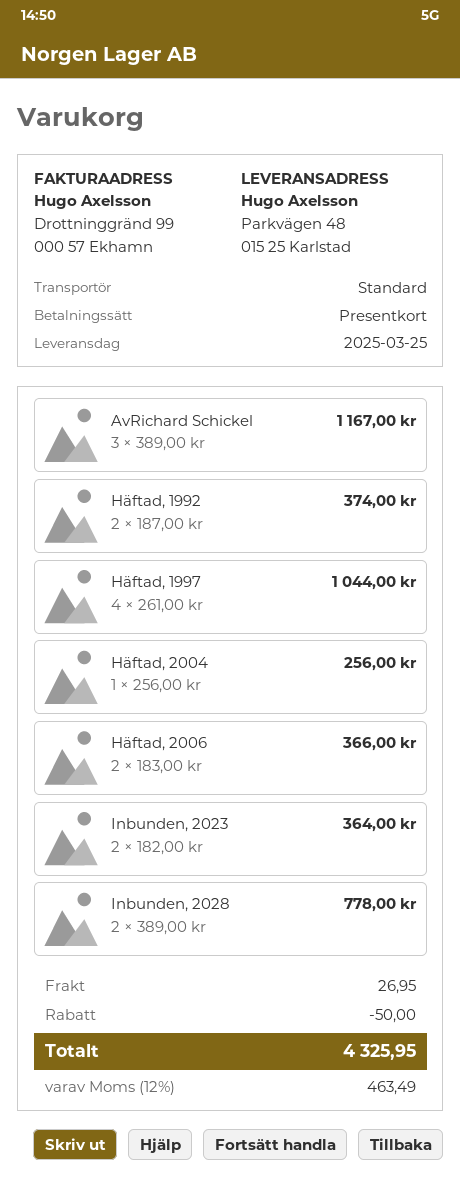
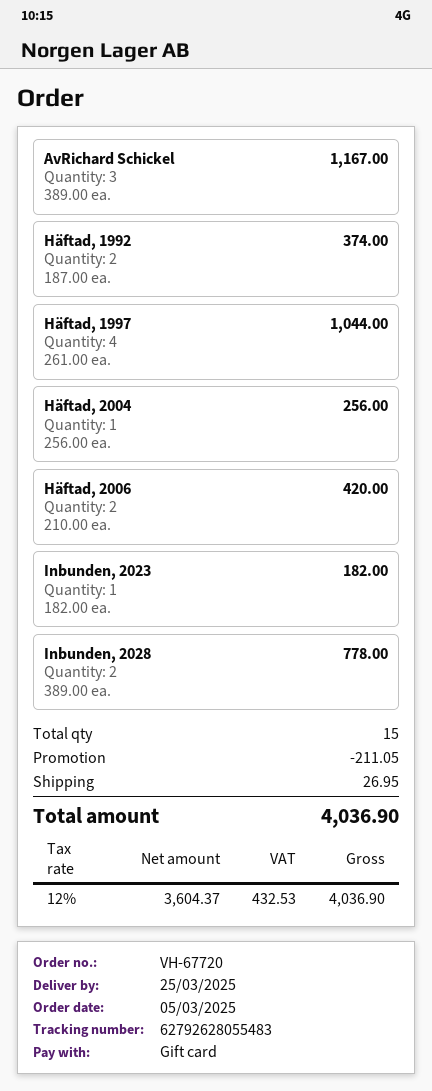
Häftad, 2006: 2 x 183.00 = 366.00 -> 2 x 210.00 = 420.00
Inbunden, 2023: 2 x 182.00 = 364.00 -> 1 x 182.00 = 182.00
discount: 50.00 -> 211.05
tax: 12% = 463.49 -> 12% = 432.53
total: 4325.95 -> 4036.90

